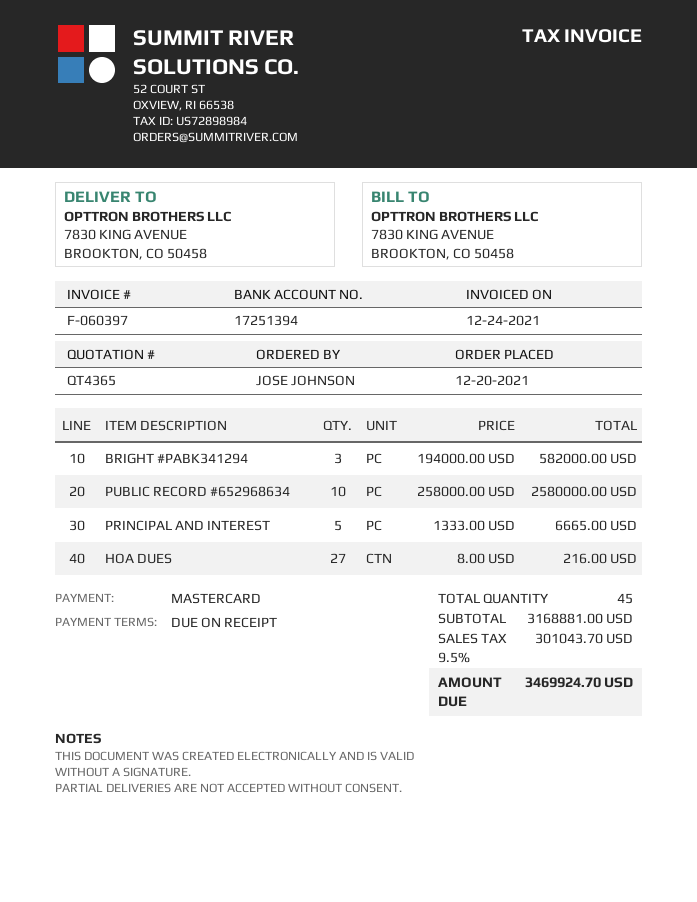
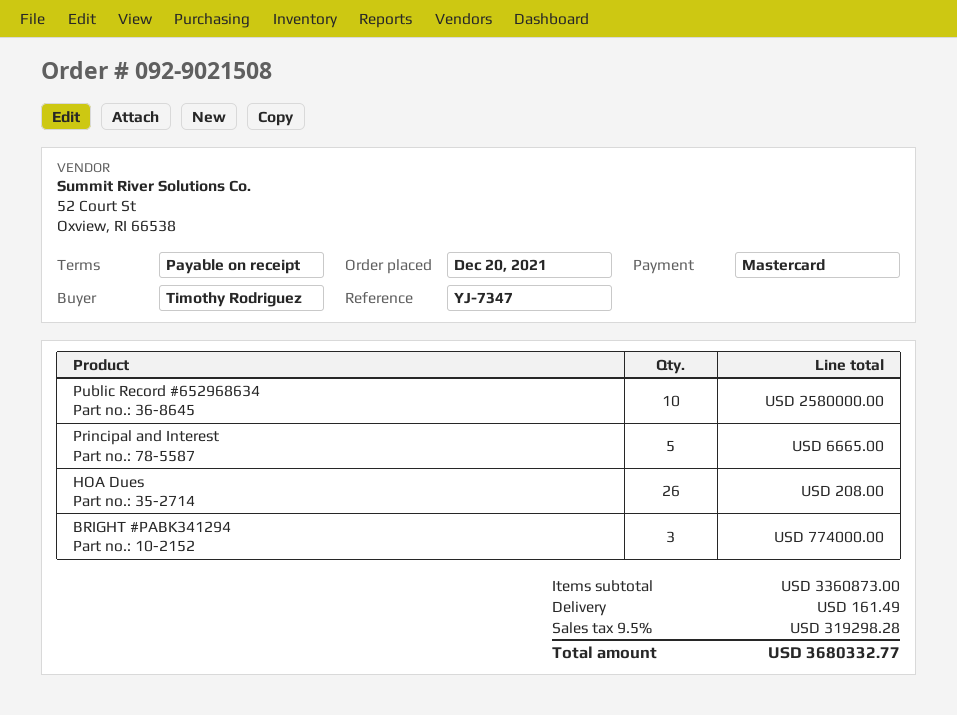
ordered by: JOSE JOHNSON -> Timothy Rodriguez
BRIGHT #PABK341294: 3 for 582000.00 -> 3 for 774000.00
HOA DUES: 27 for 216.00 -> 26 for 208.00
subtotal: 3168881.00 -> 3360873.00
shipping: none -> 161.49
tax: 9.5% = 301043.70 -> 9.5% = 319298.28
total: 3469924.70 -> 3680332.77

